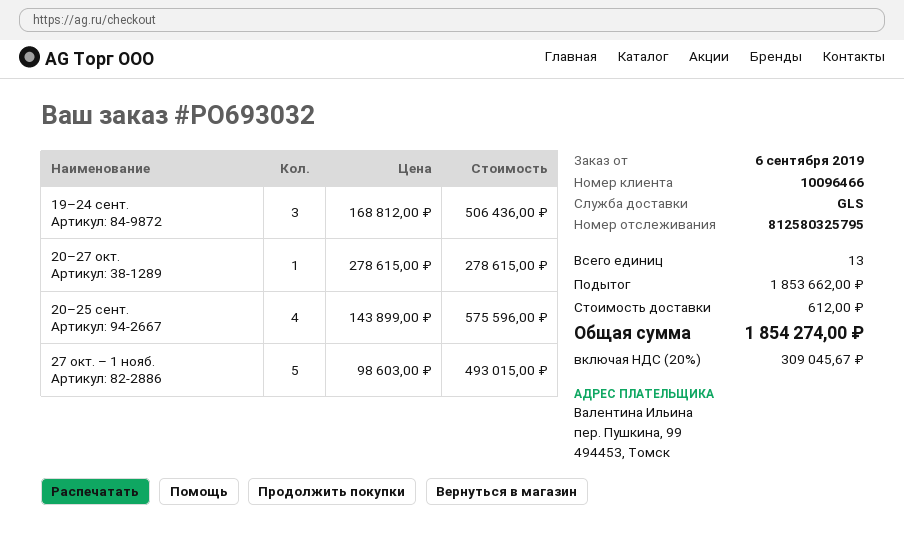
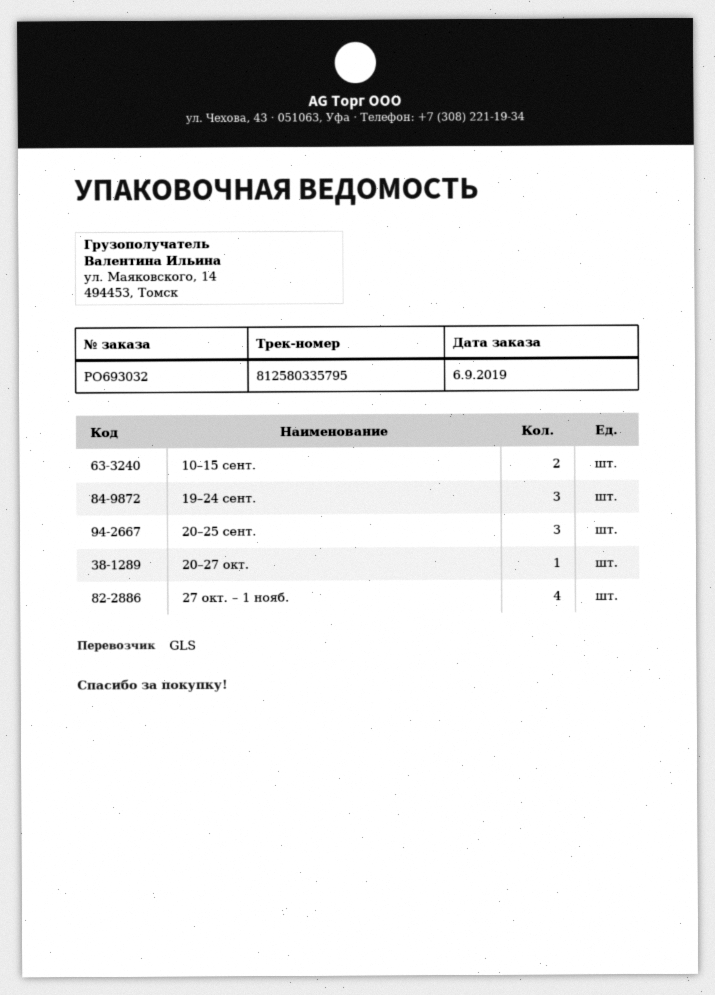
tracking number: 812580325795 -> 812580335795
20–25 сент.: 4 -> 3
27 окт. – 1 нояб.: 5 -> 4
10–15 сент.: none -> 2

